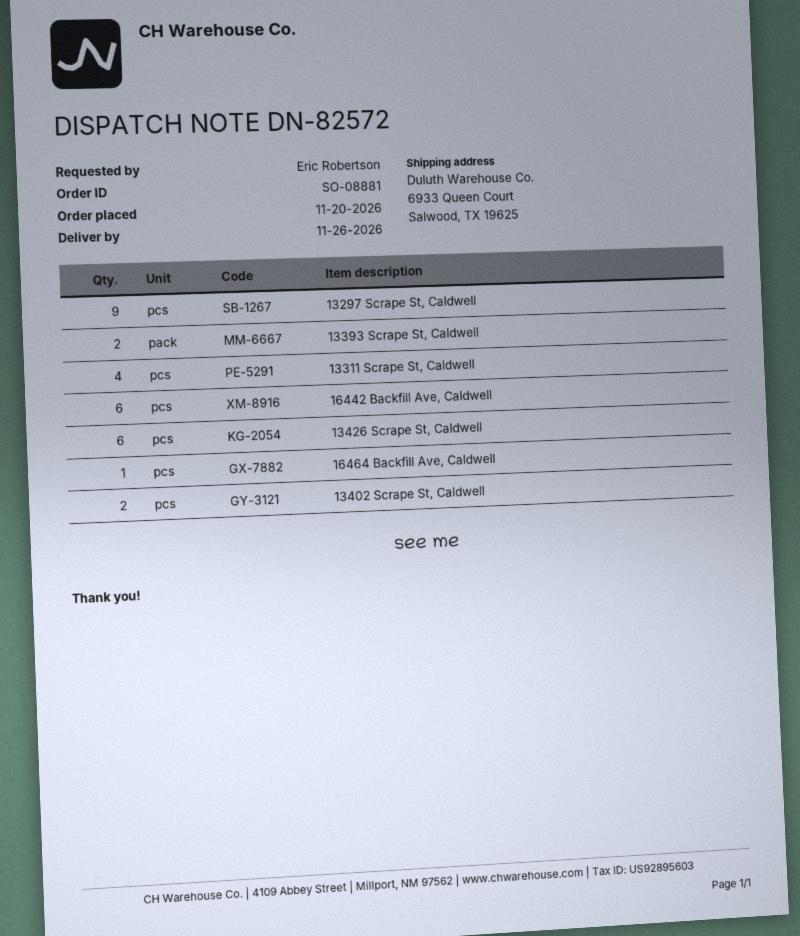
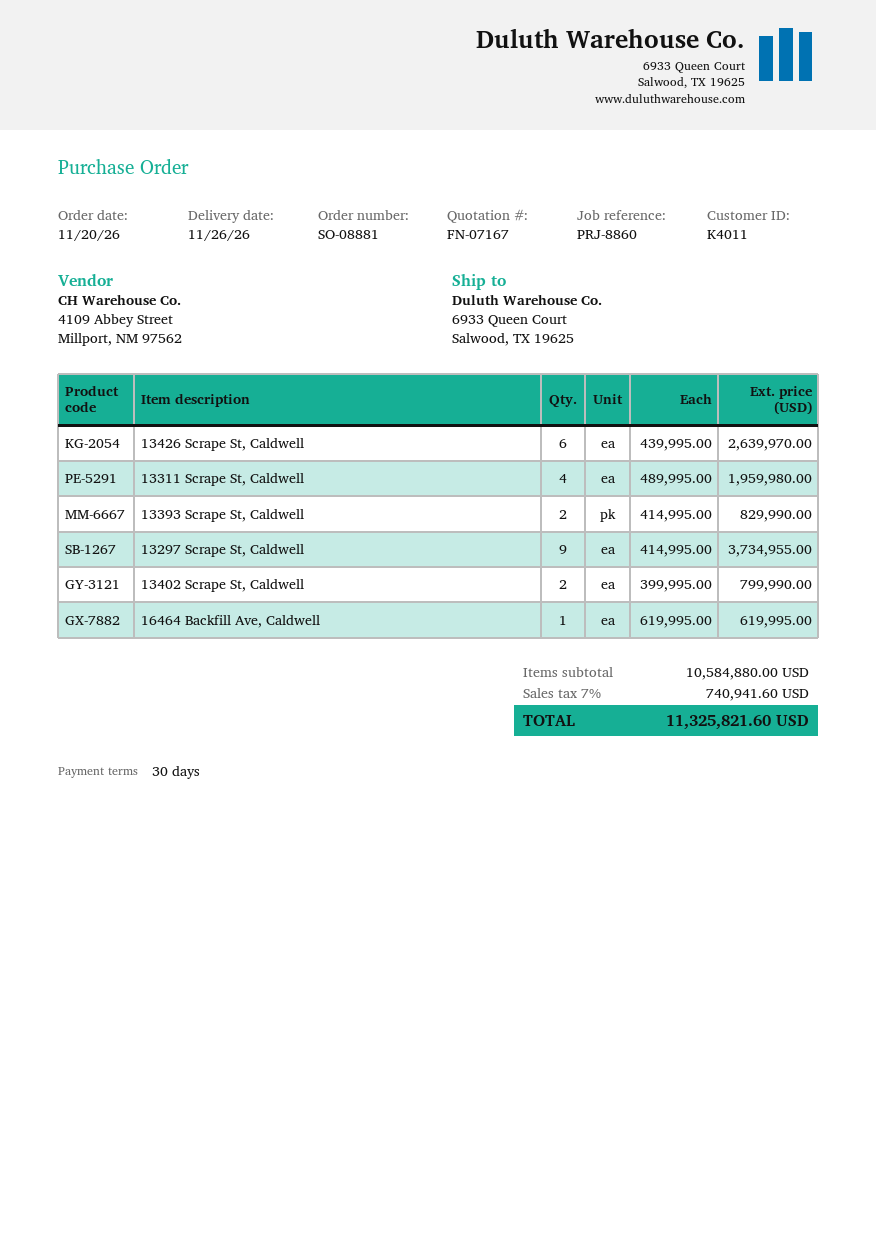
16442 Backfill Ave, Caldwell: 6 -> none

